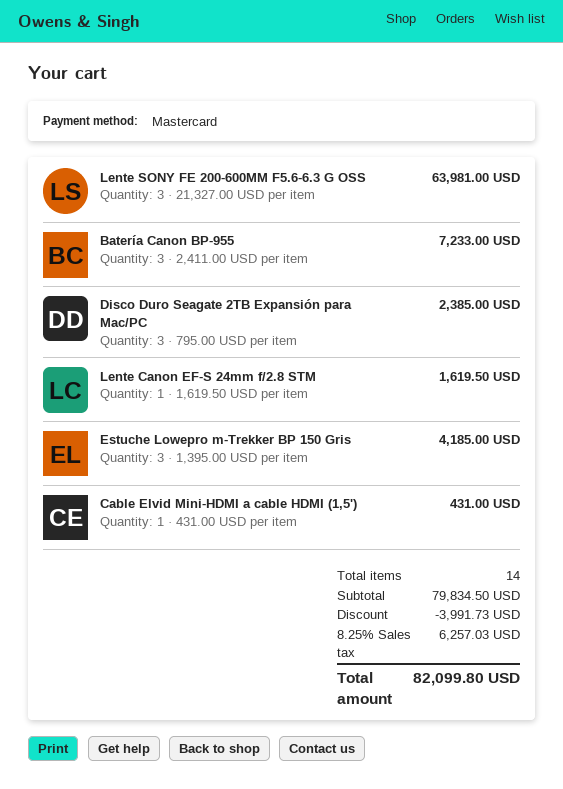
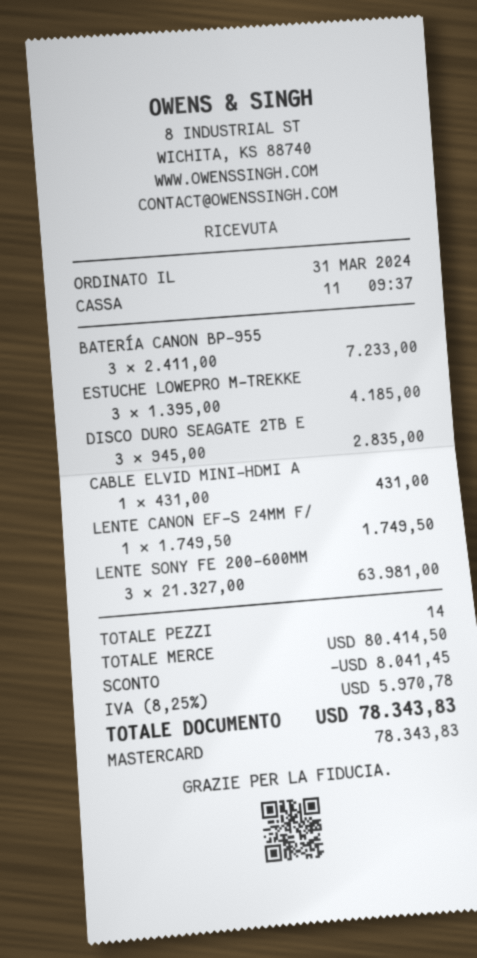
Disco Duro Seagate 2TB Expansión para Mac/PC: 3 x 795.00 = 2385.00 -> 3 x 945.00 = 2835.00
Lente Canon EF-S 24mm f/2.8 STM: 1 x 1619.50 = 1619.50 -> 1 x 1749.50 = 1749.50
subtotal: 79834.50 -> 80414.50
discount: 3991.73 -> 8041.45
tax: 8.25% = 6257.03 -> 8.25% = 5970.78
total: 82099.80 -> 78343.83

